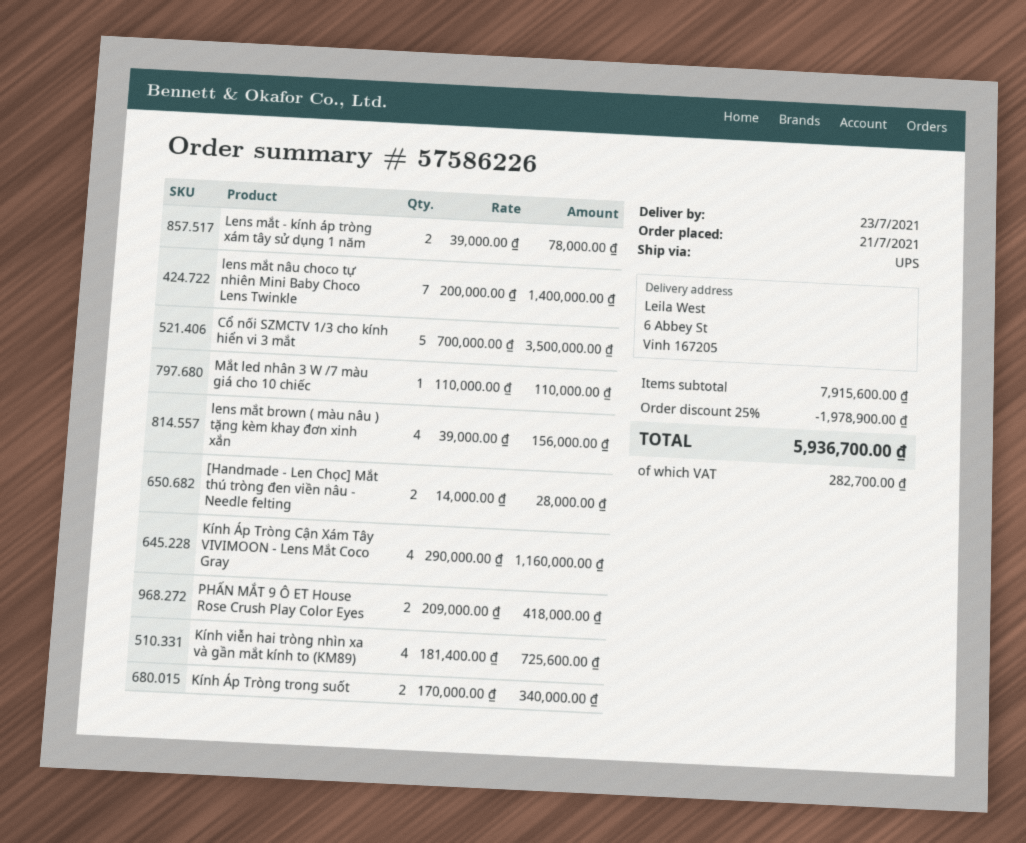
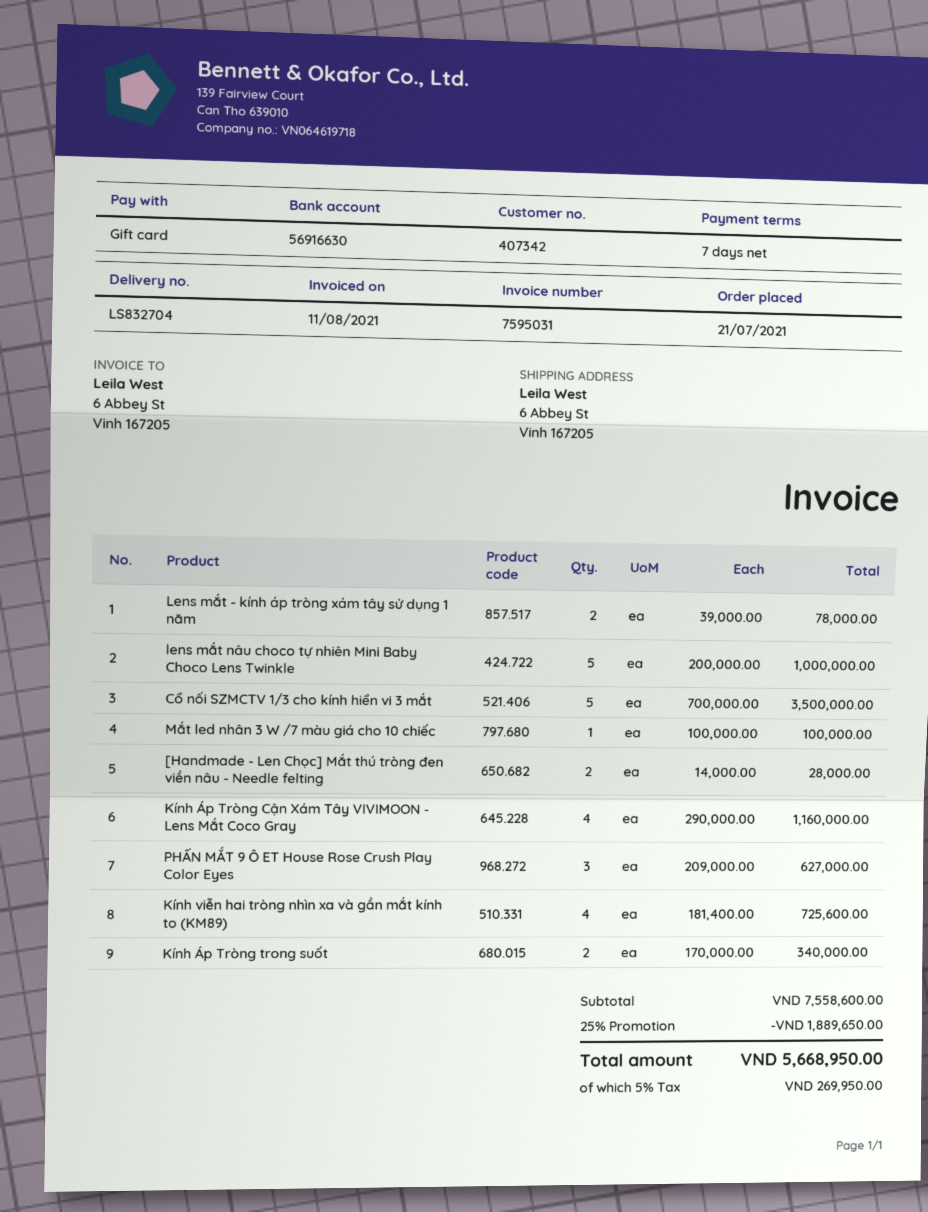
lens mắt nâu choco tự nhiên Mini Baby Choco Lens Twinkle: 7 x 200000.00 = 1400000.00 -> 5 x 200000.00 = 1000000.00
Mắt led nhân 3 W /7 màu giá cho 10 chiếc: 1 x 110000.00 = 110000.00 -> 1 x 100000.00 = 100000.00
lens mắt brown ( màu nâu ) tặng kèm khay đơn xinh xắn: 4 x 39000.00 = 156000.00 -> none
PHẤN MẮT 9 Ô ET House Rose Crush Play Color Eyes: 2 x 209000.00 = 418000.00 -> 3 x 209000.00 = 627000.00
subtotal: 7915600.00 -> 7558600.00
discount: 25% = 1978900.00 -> 25% = 1889650.00
tax: 282700.00 -> 269950.00
total: 5936700.00 -> 5668950.00

